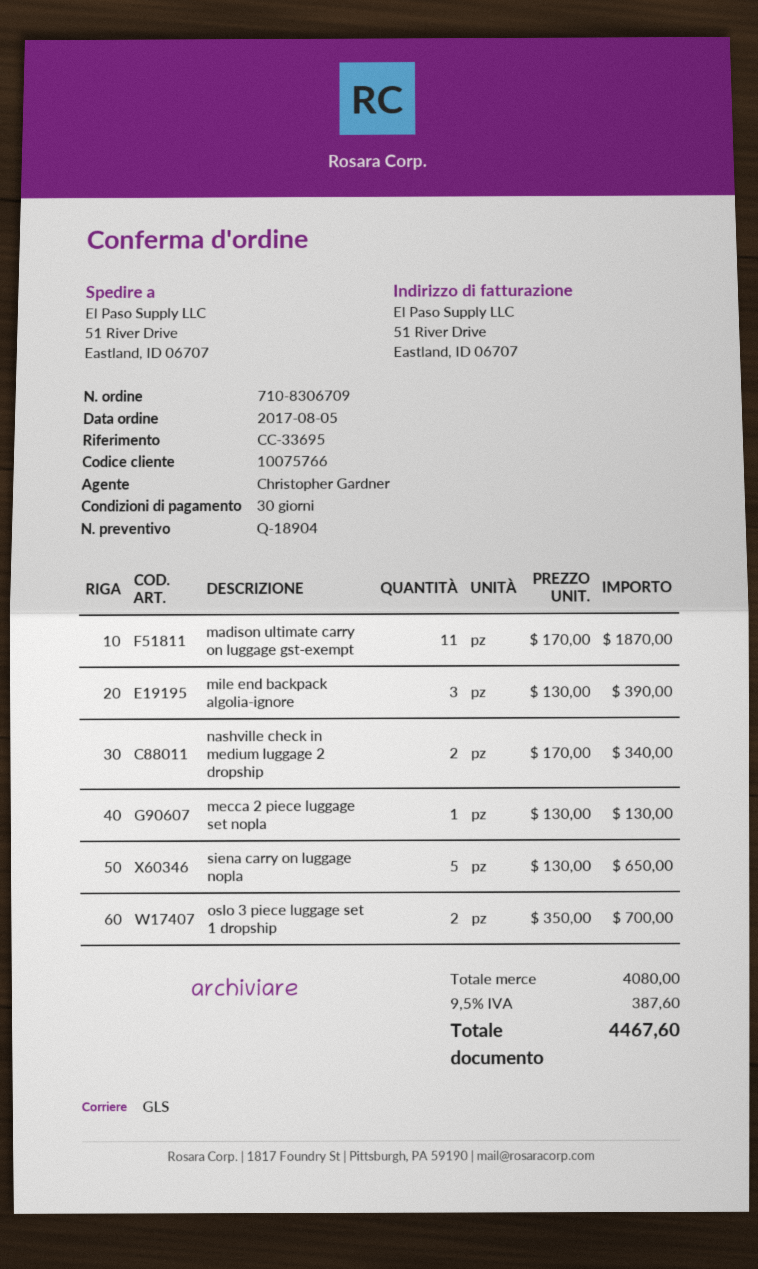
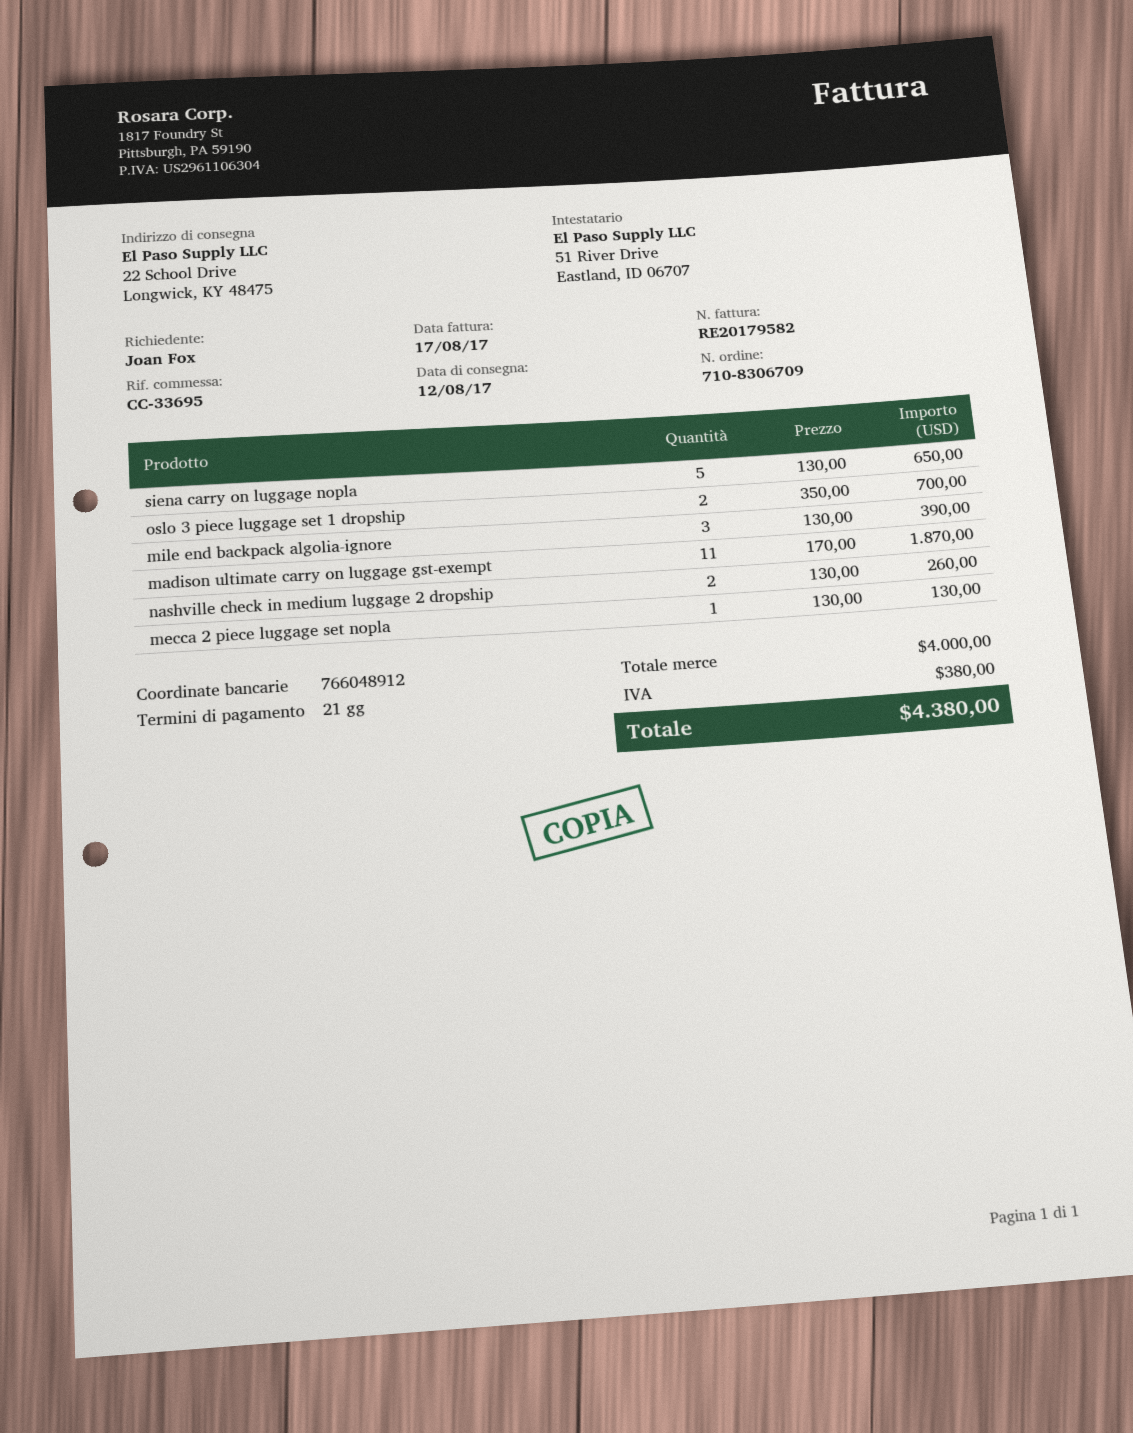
payment terms: 30 days -> 21 days
ship to: 51 River Drive, Eastland, ID 06707 -> 22 School Drive, Longwick, KY 48475
nashville check in medium luggage 2 dropship: 2 x 170.00 = 340.00 -> 2 x 130.00 = 260.00
subtotal: 4080.00 -> 4000.00
tax: 387.60 -> 380.00
total: 4467.60 -> 4380.00

